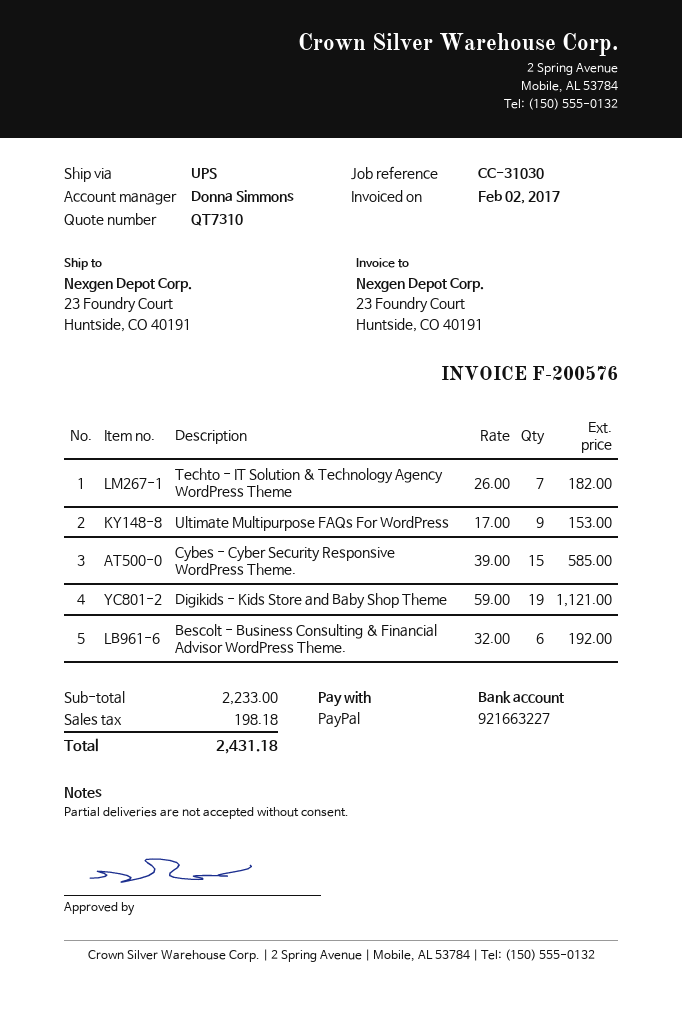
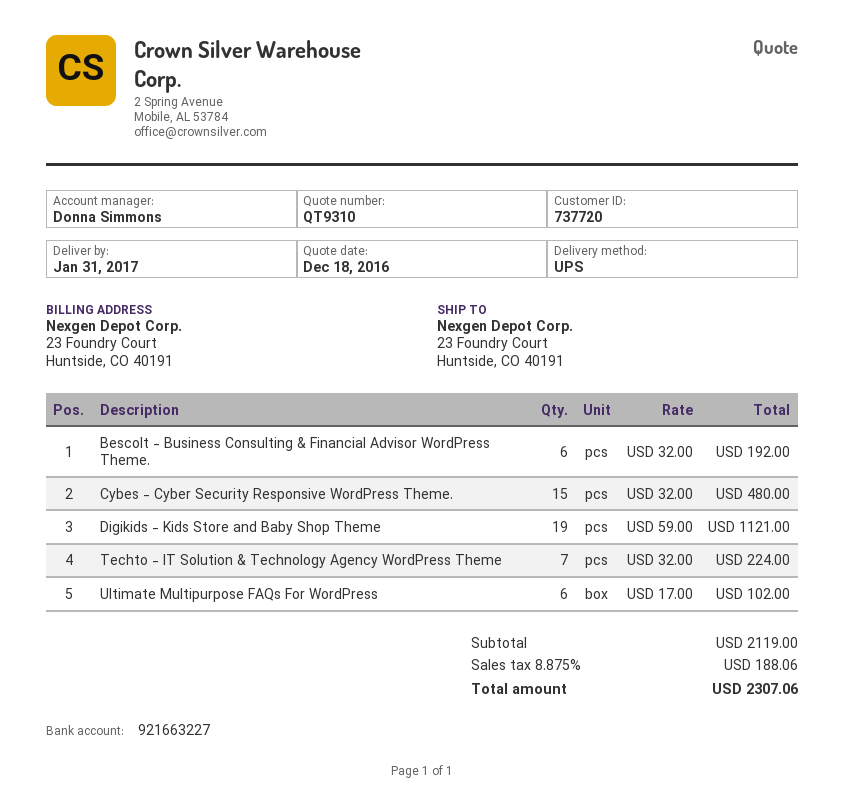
quote number: QT7310 -> QT9310
Techto - IT Solution & Technology Agency WordPress Theme: 7 x 26.00 = 182.00 -> 7 x 32.00 = 224.00
Ultimate Multipurpose FAQs For WordPress: 9 x 17.00 = 153.00 -> 6 x 17.00 = 102.00
Cybes - Cyber Security Responsive WordPress Theme.: 15 x 39.00 = 585.00 -> 15 x 32.00 = 480.00
subtotal: 2233.00 -> 2119.00
tax: 198.18 -> 188.06
total: 2431.18 -> 2307.06

